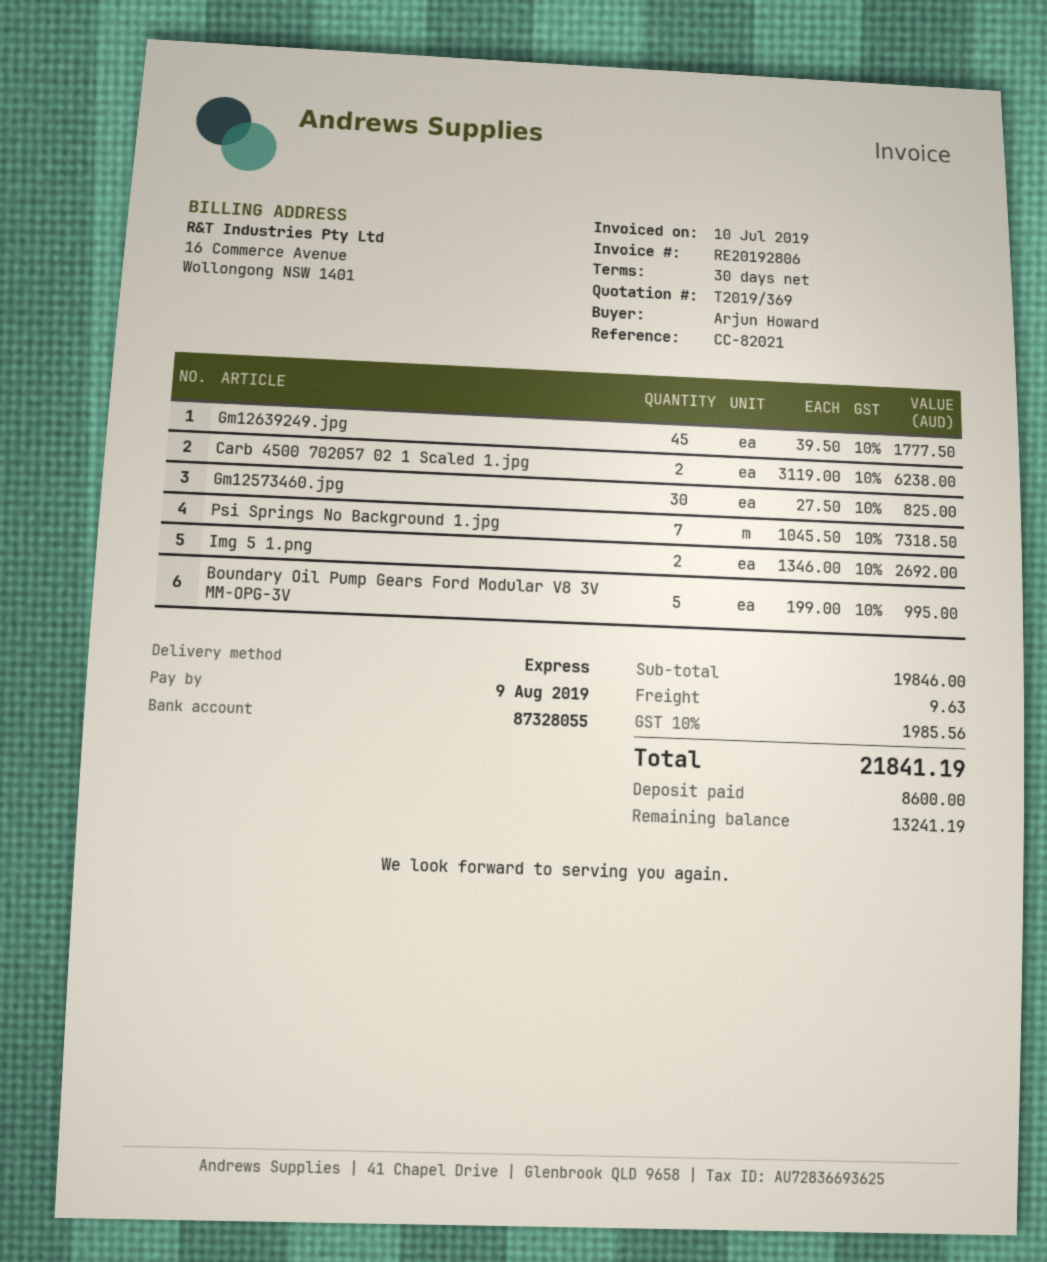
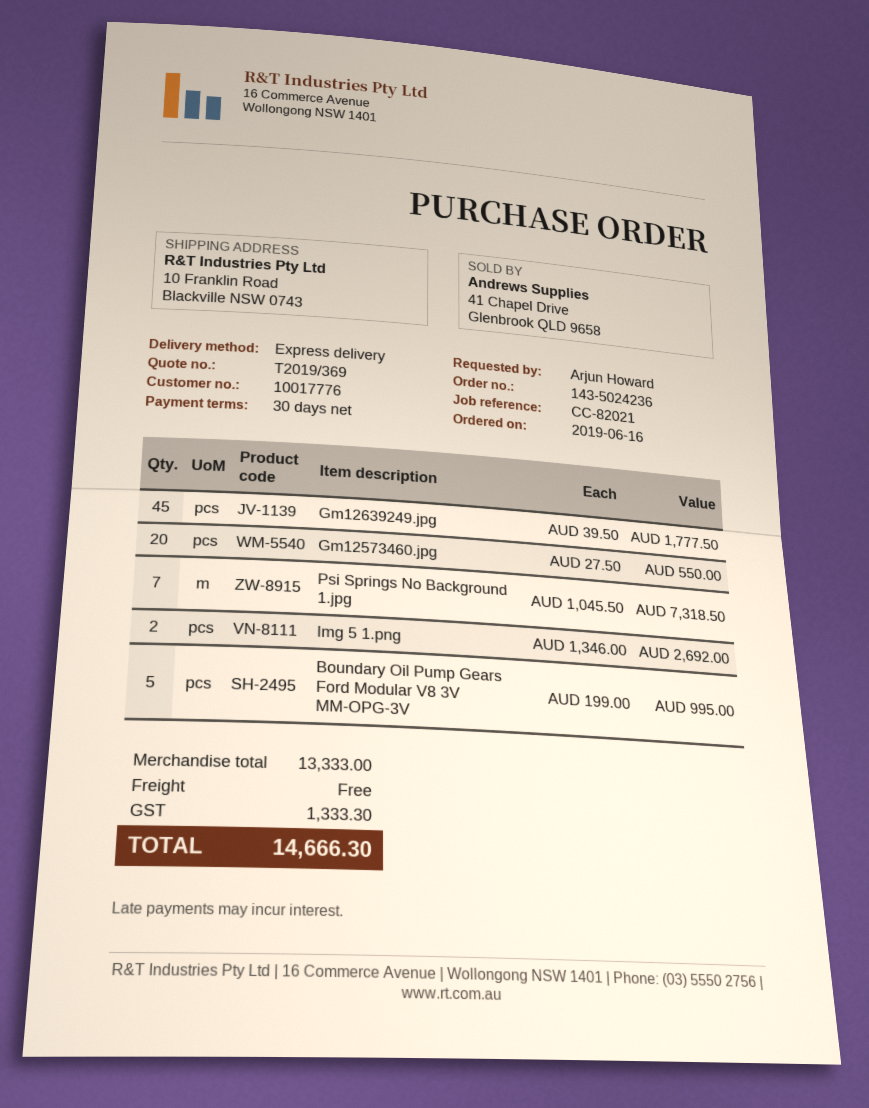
Carb 4500 702057 02 1 Scaled 1.jpg: 2 x 3119.00 = 6238.00 -> none
Gm12573460.jpg: 30 x 27.50 = 825.00 -> 20 x 27.50 = 550.00
subtotal: 19846.00 -> 13333.00
shipping: 9.63 -> 0.00
tax: 1985.56 -> 1333.30
total: 21841.19 -> 14666.30

